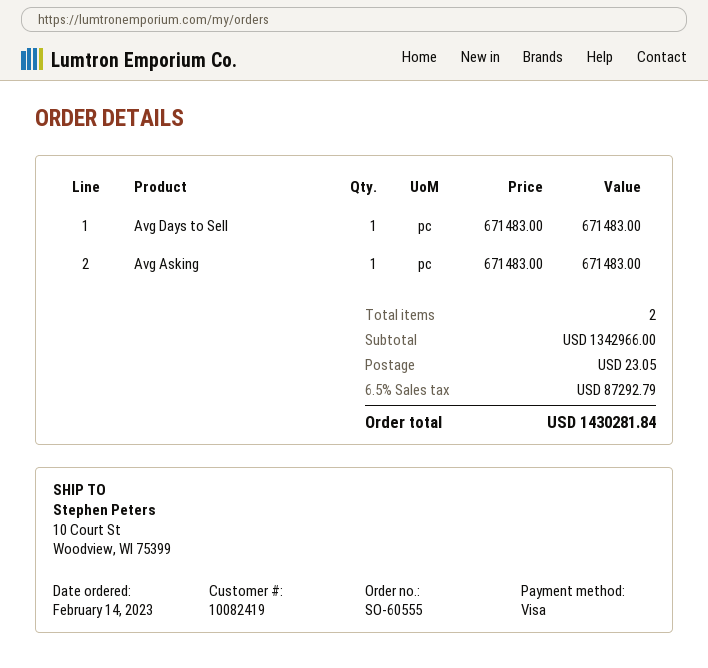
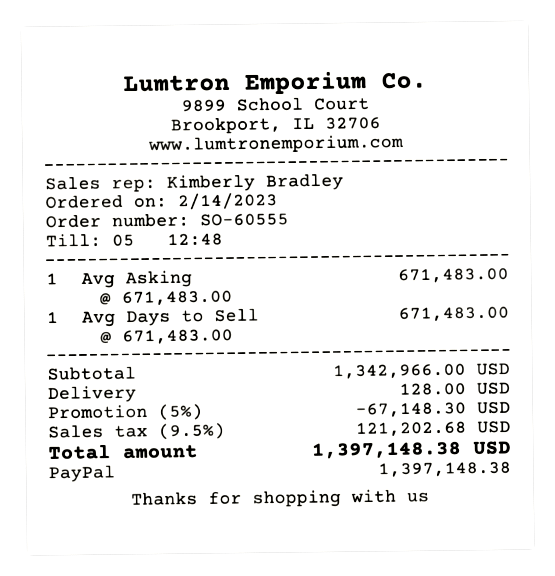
payment method: Visa -> PayPal
discount: none -> 5% = 67148.30
shipping: 23.05 -> 128.00
tax: 6.5% = 87292.79 -> 9.5% = 121202.68
total: 1430281.84 -> 1397148.38

